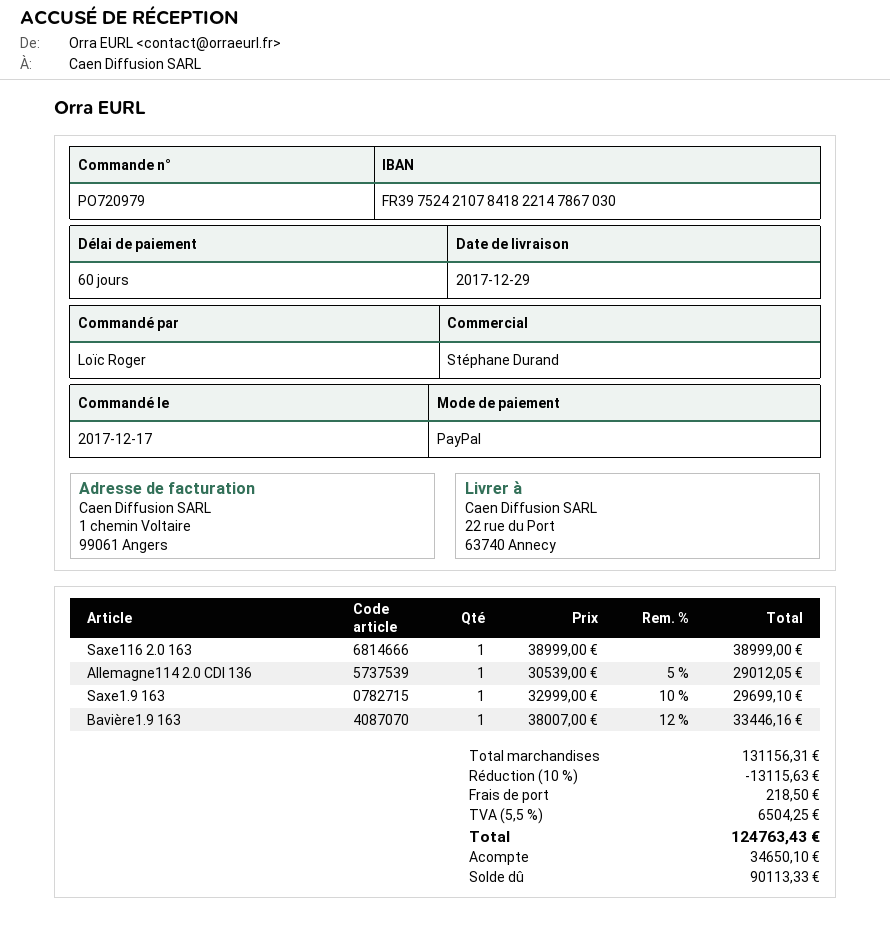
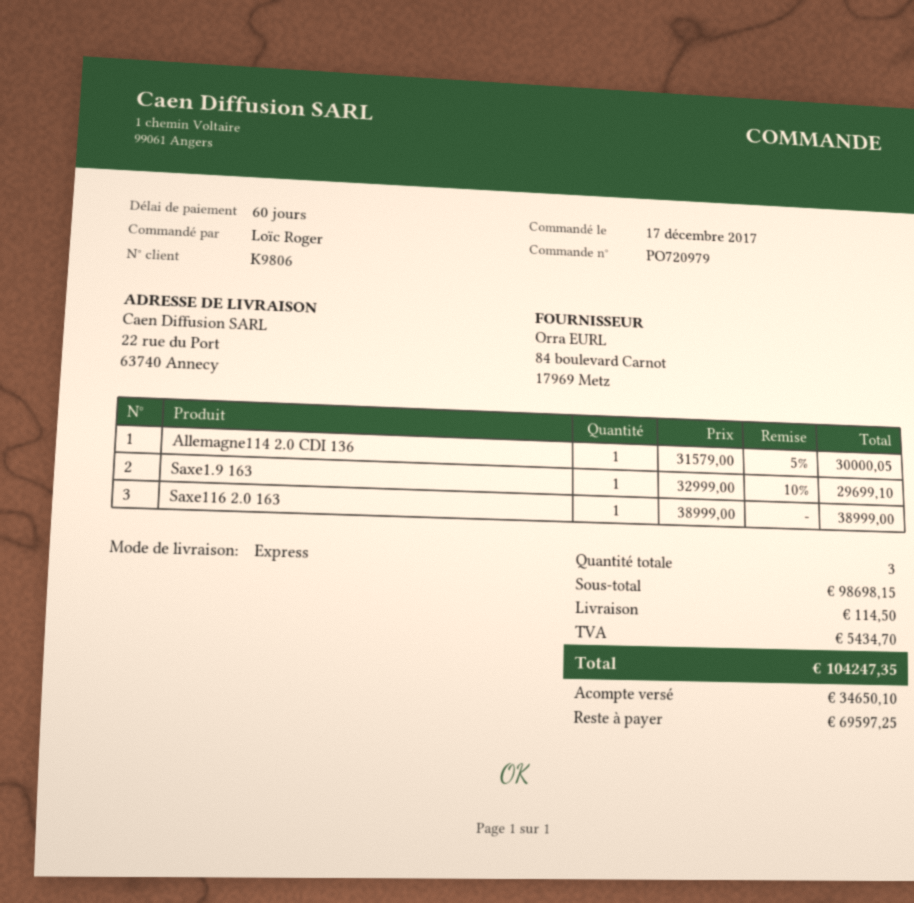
Allemagne114 2.0 CDI 136: 1 x 30539.00 - 5% = 29012.05 -> 1 x 31579.00 - 5% = 30000.05
Bavière1.9 163: 1 x 38007.00 - 12% = 33446.16 -> none
subtotal: 131156.31 -> 98698.15
discount: 10% = 13115.63 -> none
shipping: 218.50 -> 114.50
tax: 6504.25 -> 5434.70
total: 124763.43 -> 104247.35
balance: 90113.33 -> 69597.25

